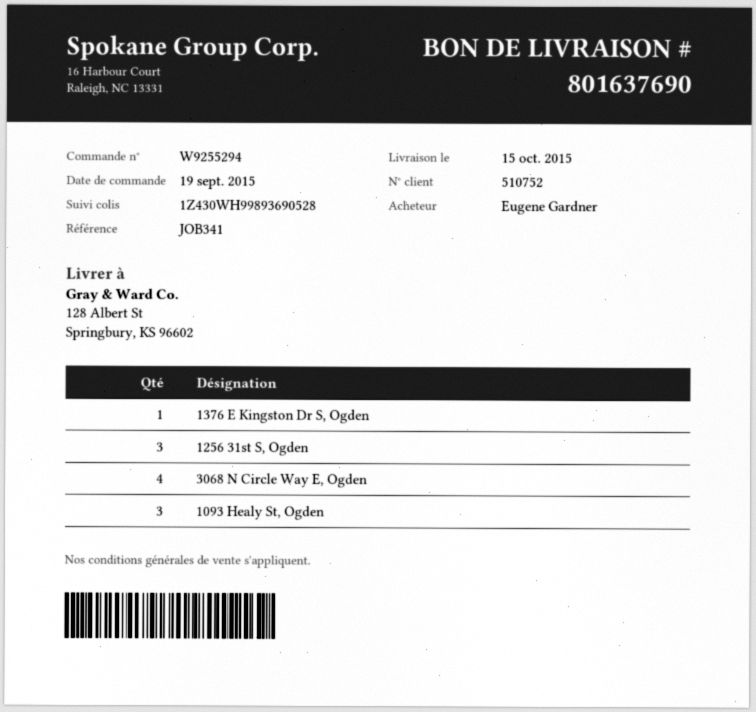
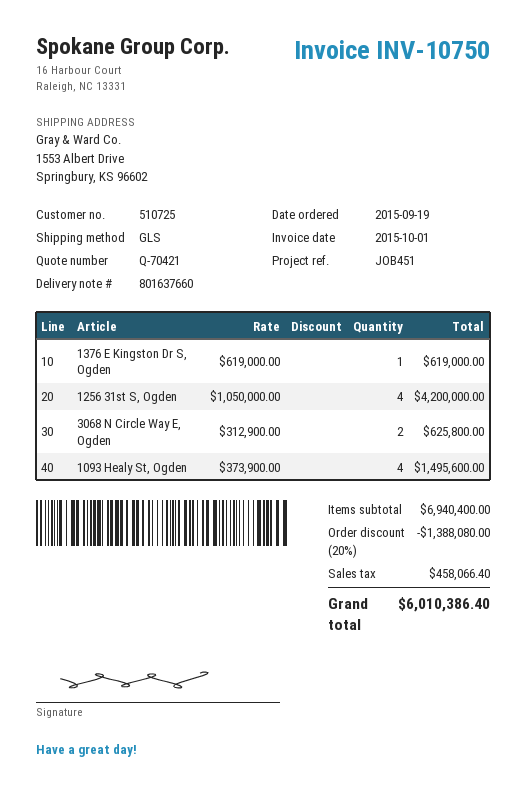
delivery note number: 801637690 -> 801637660
customer number: 510752 -> 510725
reference: JOB341 -> JOB451
ship to: 128 Albert St, Springbury, KS 96602 -> 1553 Albert Drive, Springbury, KS 96602
1256 31st S, Ogden: 3 -> 4
3068 N Circle Way E, Ogden: 4 -> 2
1093 Healy St, Ogden: 3 -> 4

